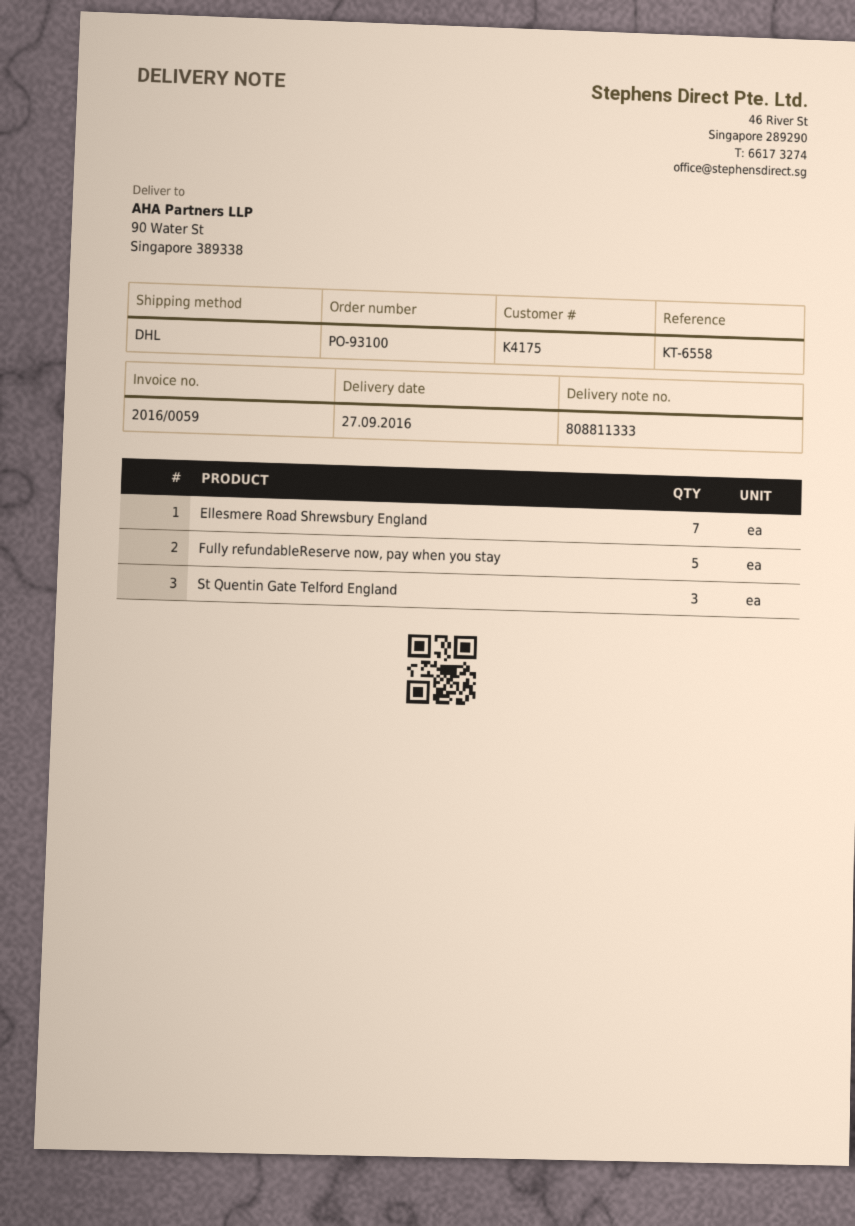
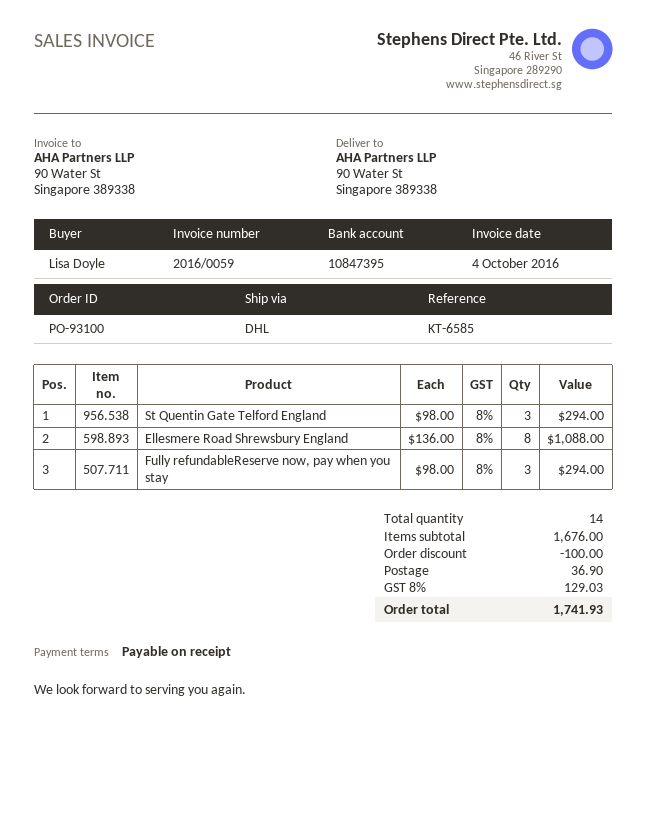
reference: KT-6558 -> KT-6585
Ellesmere Road Shrewsbury England: 7 -> 8
Fully refundableReserve now, pay when you stay: 5 -> 3

